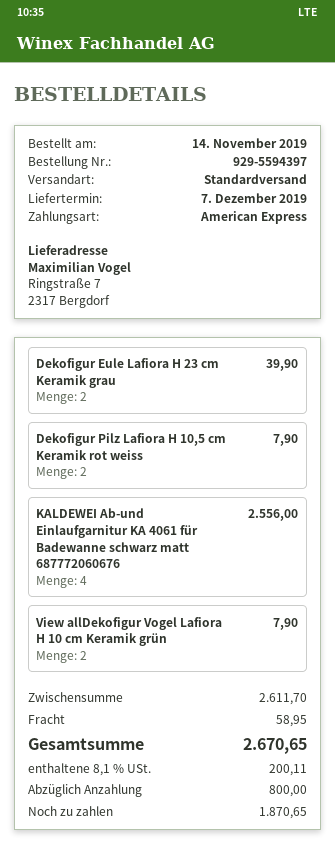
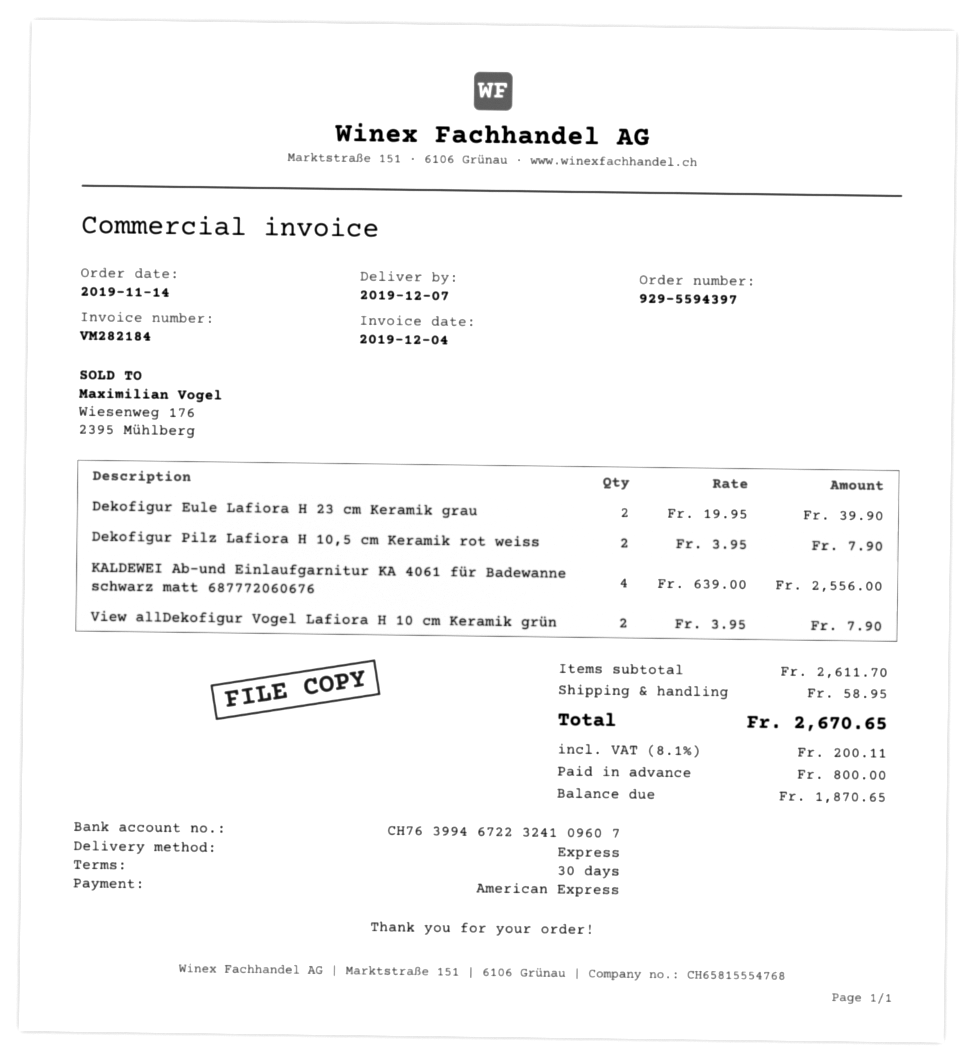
shipping method: standard -> express

